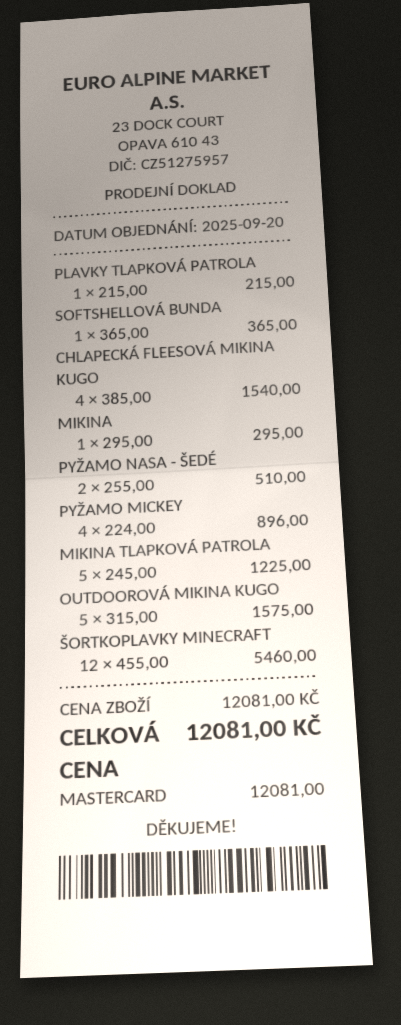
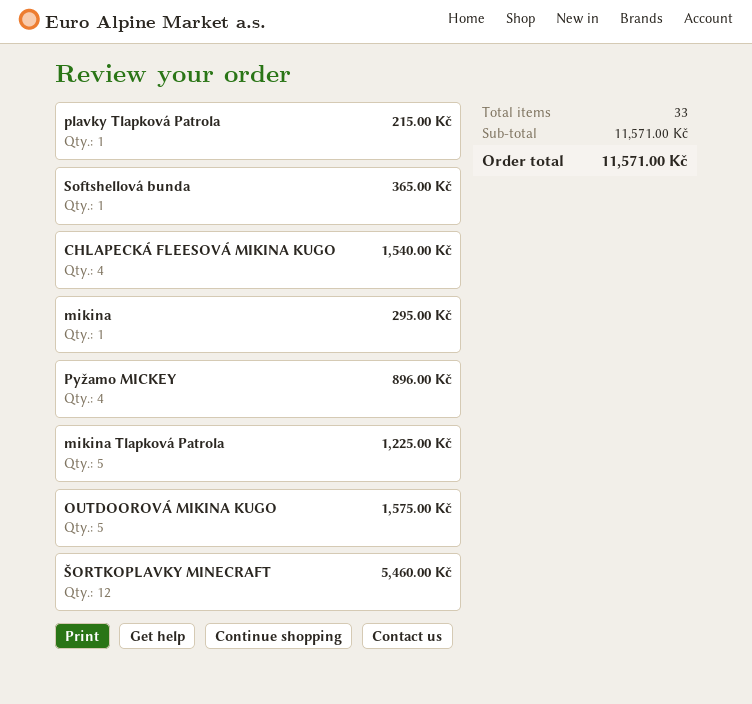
PYŽAMO NASA - ŠEDÉ: 2 for 510.00 -> none
subtotal: 12081.00 -> 11571.00
total: 12081.00 -> 11571.00

